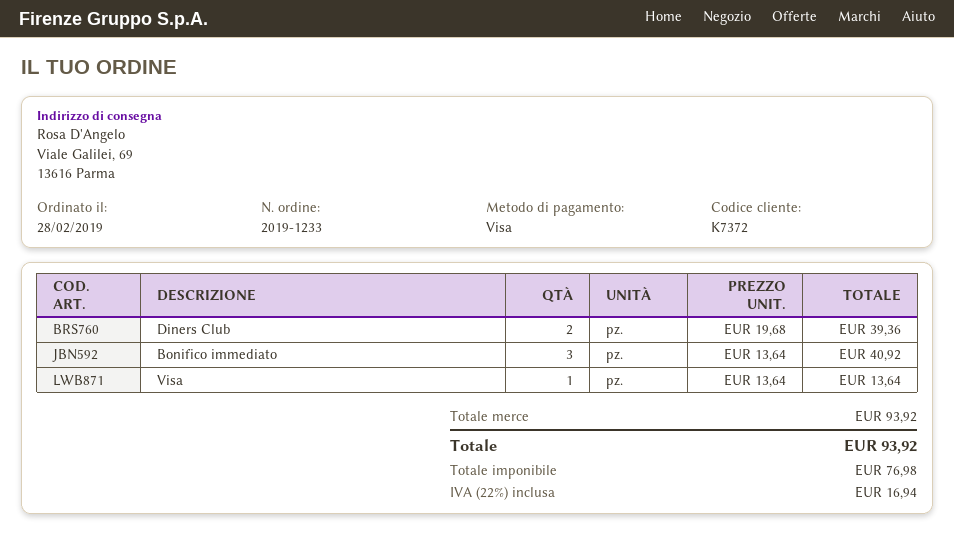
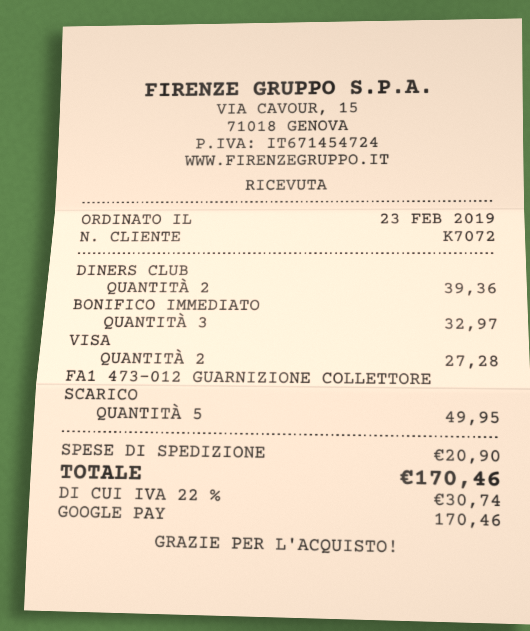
order date: 2019-02-28 -> 2019-02-23
customer number: K7372 -> K7072
payment method: Visa -> Google Pay
Bonifico immediato: 3 for 40.92 -> 3 for 32.97
Visa: 1 for 13.64 -> 2 for 27.28
FA1 473-012 GUARNIZIONE COLLETTORE SCARICO: none -> 5 for 49.95
shipping: none -> 20.90
tax: 22% = 16.94 -> 22% = 30.74
total: 93.92 -> 170.46

